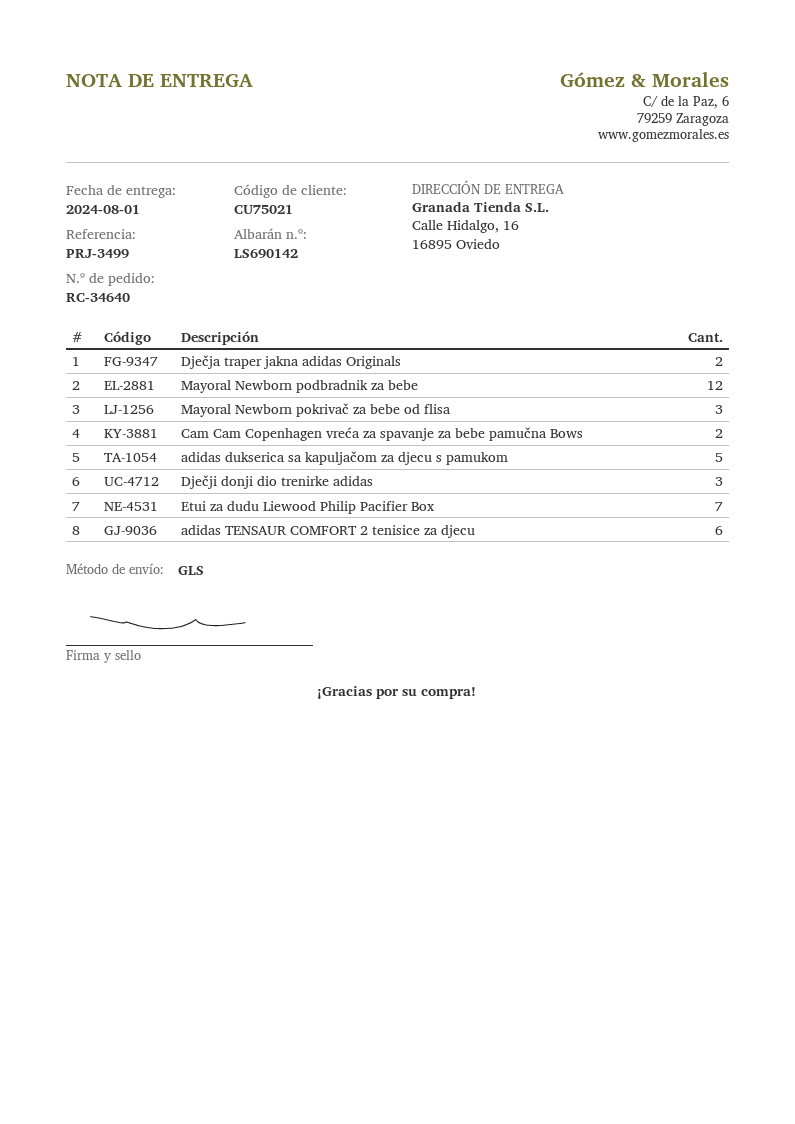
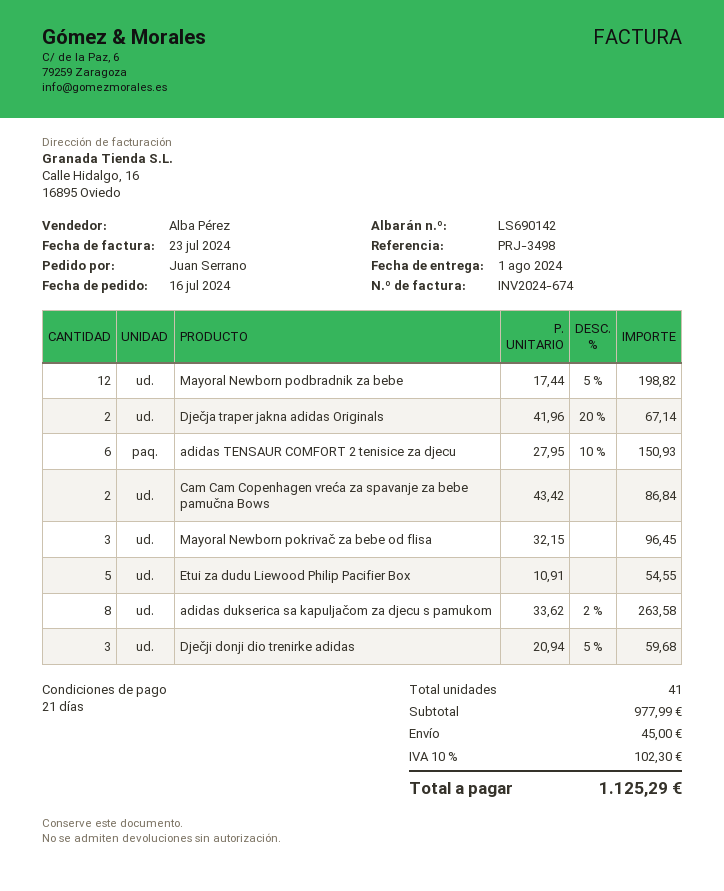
reference: PRJ-3499 -> PRJ-3498
adidas dukserica sa kapuljačom za djecu s pamukom: 5 -> 8
Etui za dudu Liewood Philip Pacifier Box: 7 -> 5

